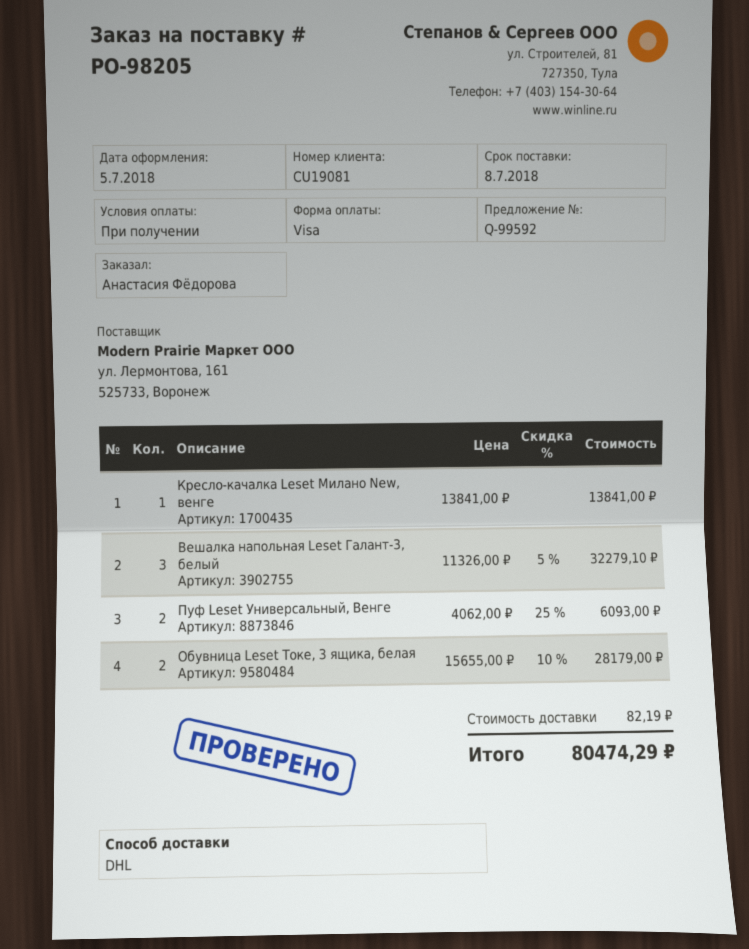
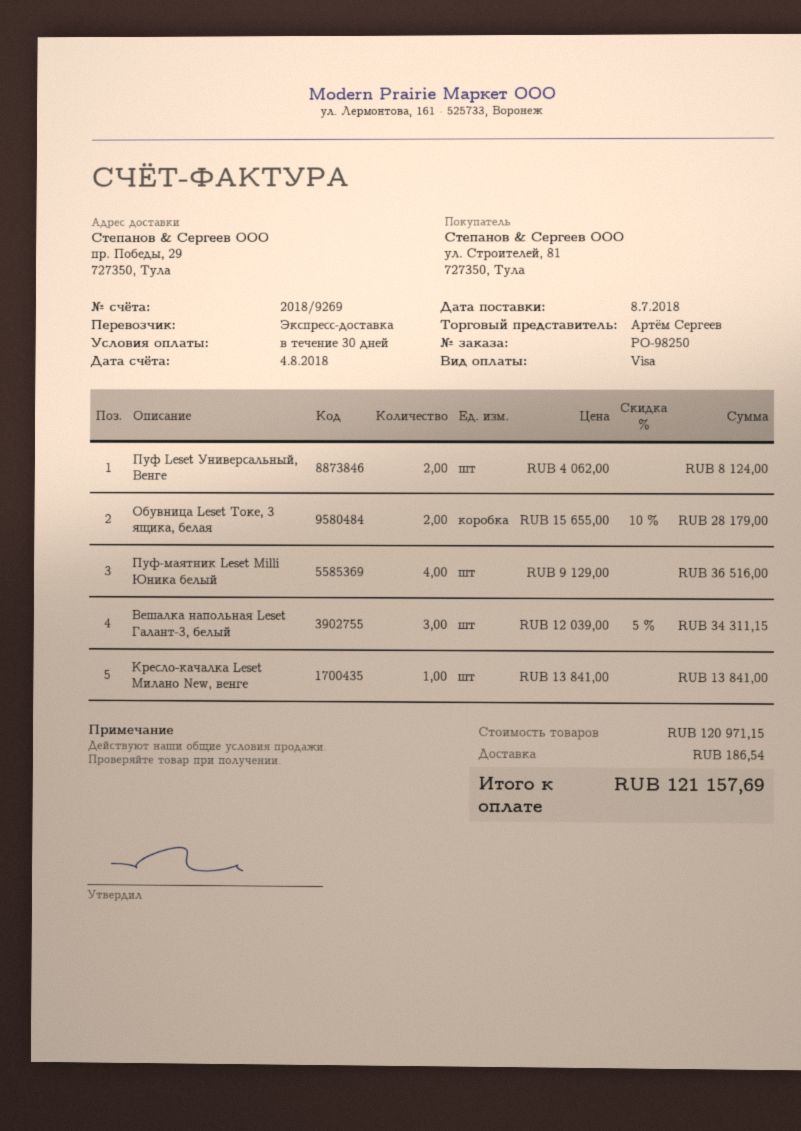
order number: PO-98205 -> PO-98250
payment terms: on receipt -> 30 days
shipping method: DHL -> express
Вешалка напольная Leset Галант-3, белый: 3 x 11326.00 - 5% = 32279.10 -> 3 x 12039.00 - 5% = 34311.15
Пуф Leset Универсальный, Венге: 2 x 4062.00 - 25% = 6093.00 -> 2 x 4062.00 = 8124.00
Пуф-маятник Leset Milli Юника белый: none -> 4 x 9129.00 = 36516.00
shipping: 82.19 -> 186.54
total: 80474.29 -> 121157.69

